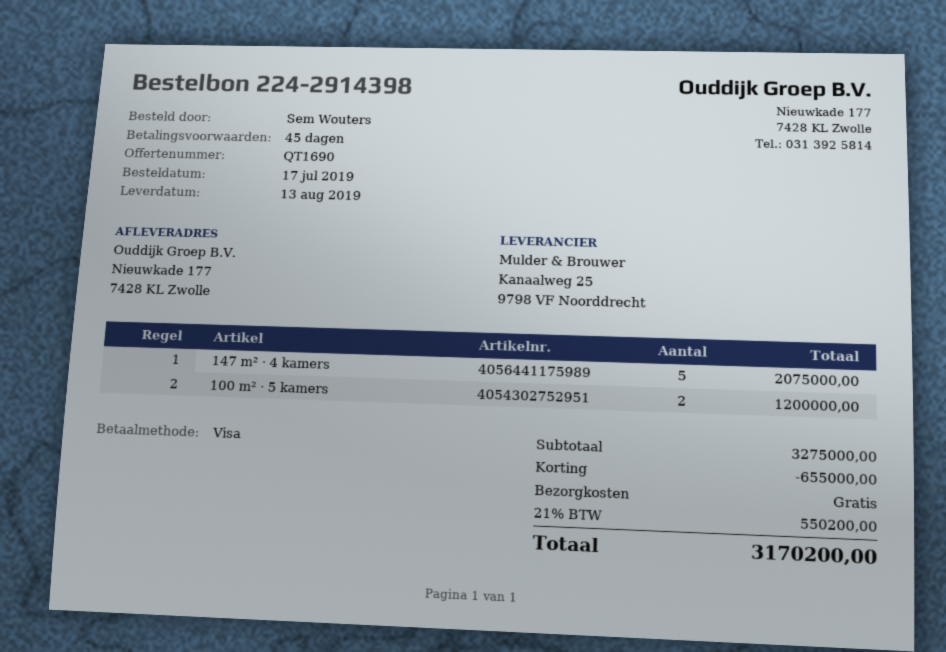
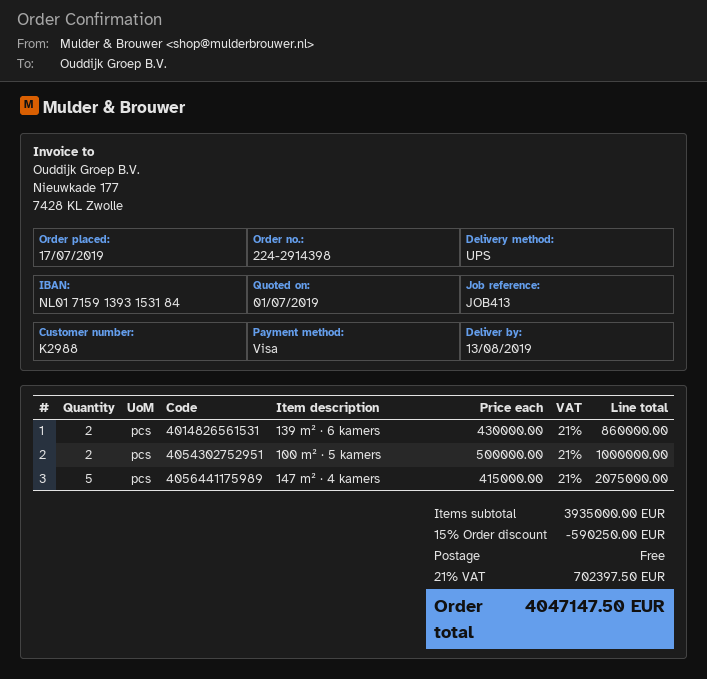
100 m² · 5 kamers: 2 for 1200000.00 -> 2 for 1000000.00
139 m² · 6 kamers: none -> 2 for 860000.00
subtotal: 3275000.00 -> 3935000.00
discount: 655000.00 -> 590250.00
tax: 21% = 550200.00 -> 21% = 702397.50
total: 3170200.00 -> 4047147.50

